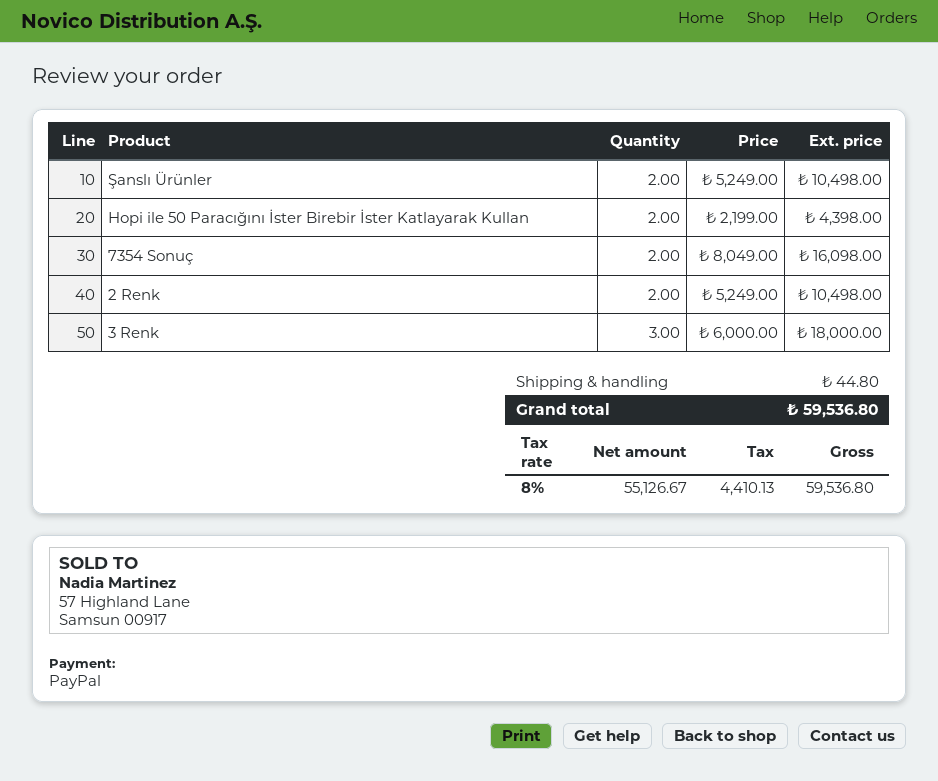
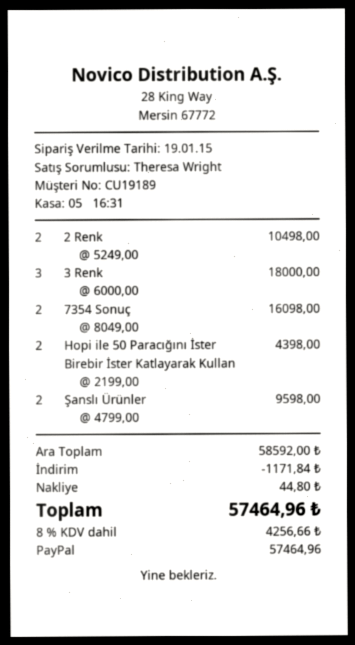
Şanslı Ürünler: 2 x 5249.00 = 10498.00 -> 2 x 4799.00 = 9598.00
discount: none -> 1171.84
tax: 8% = 4410.13 -> 8% = 4256.66
total: 59536.80 -> 57464.96

